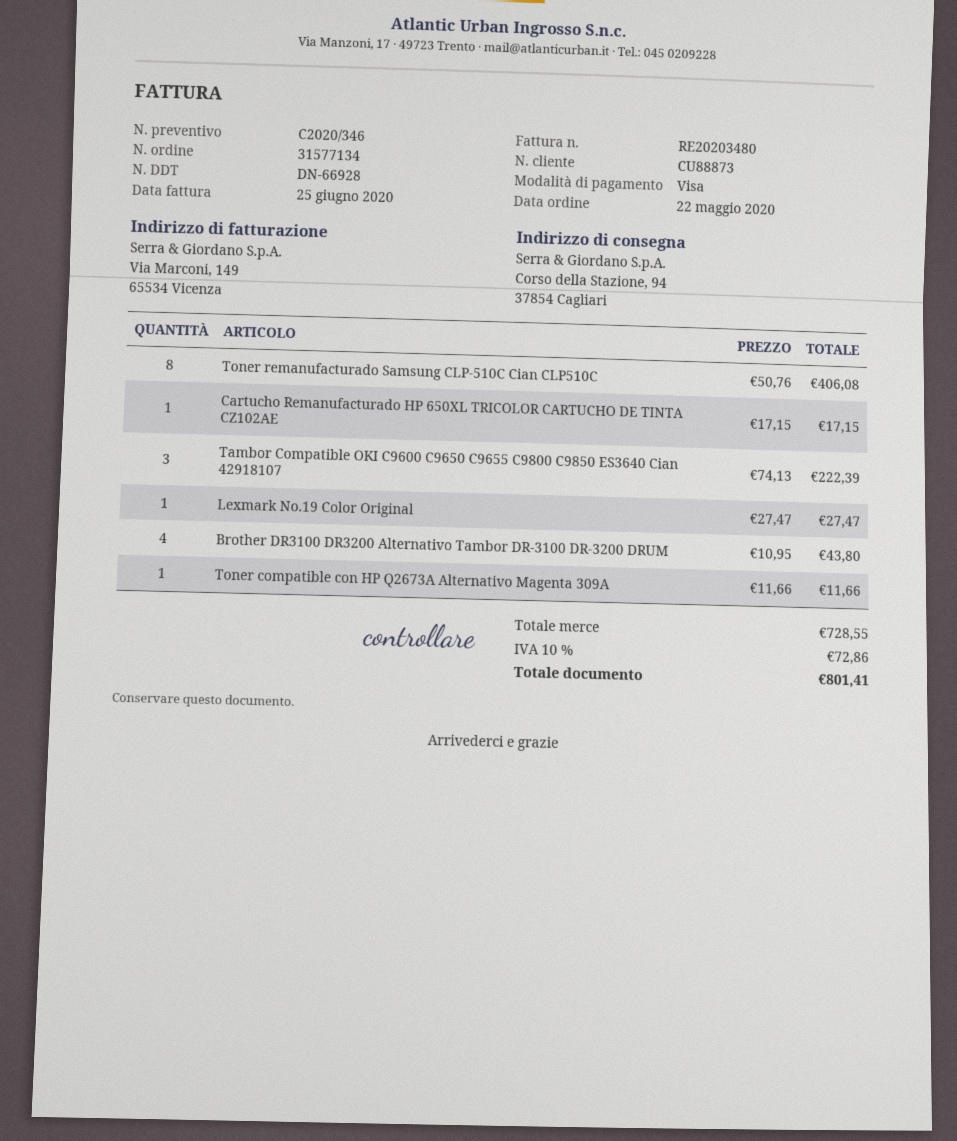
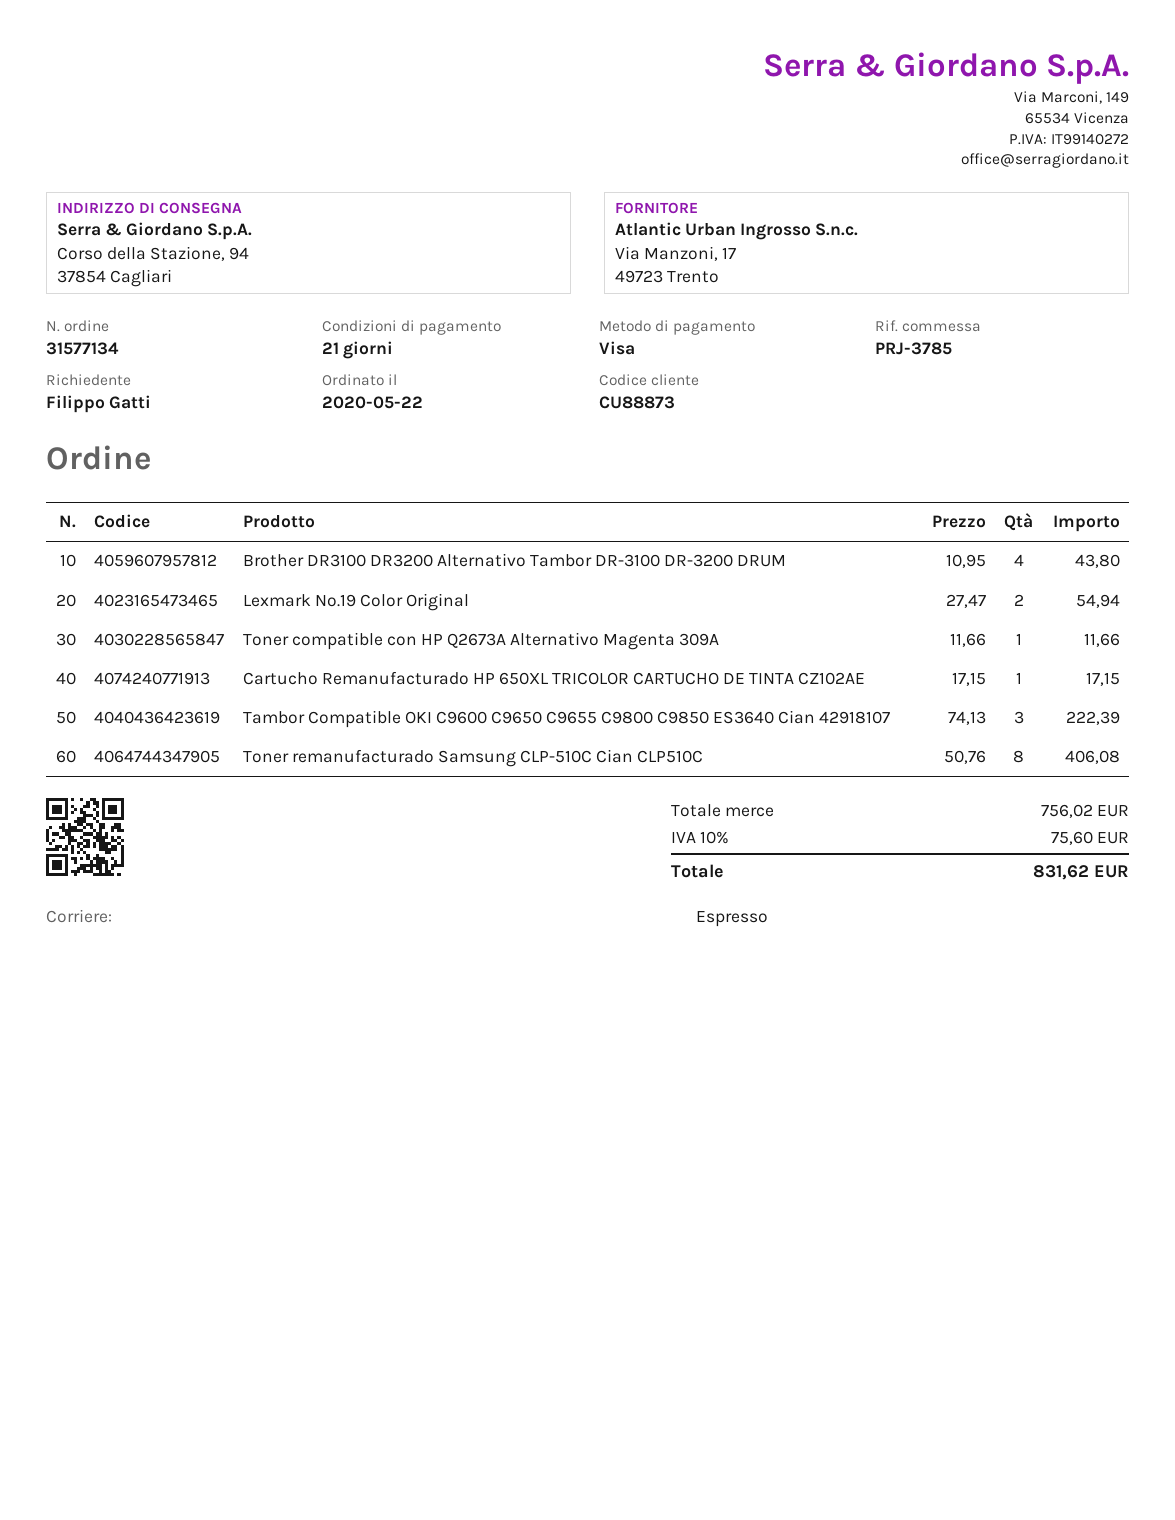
Lexmark No.19 Color Original: 1 x 27.47 = 27.47 -> 2 x 27.47 = 54.94
subtotal: 728.55 -> 756.02
tax: 10% = 72.86 -> 10% = 75.60
total: 801.41 -> 831.62

